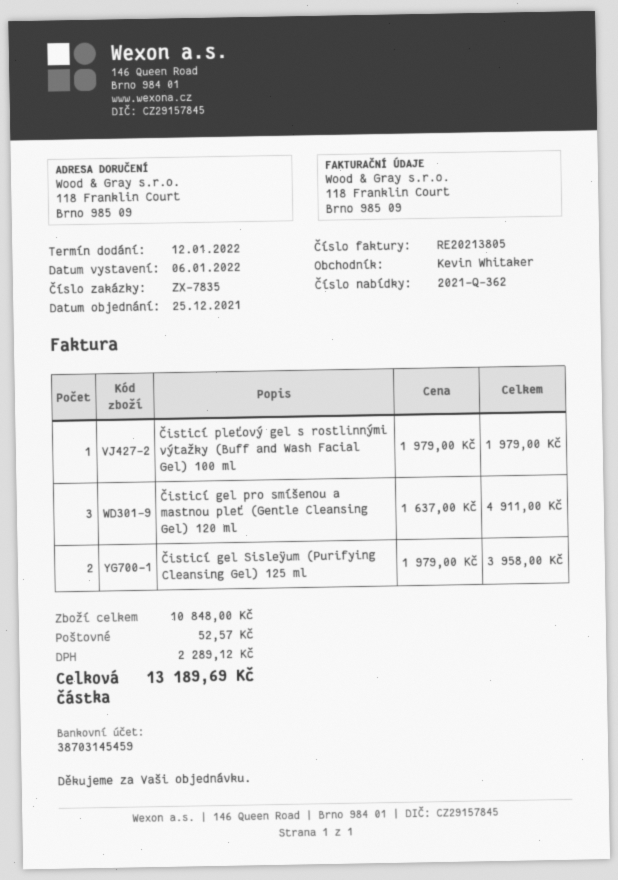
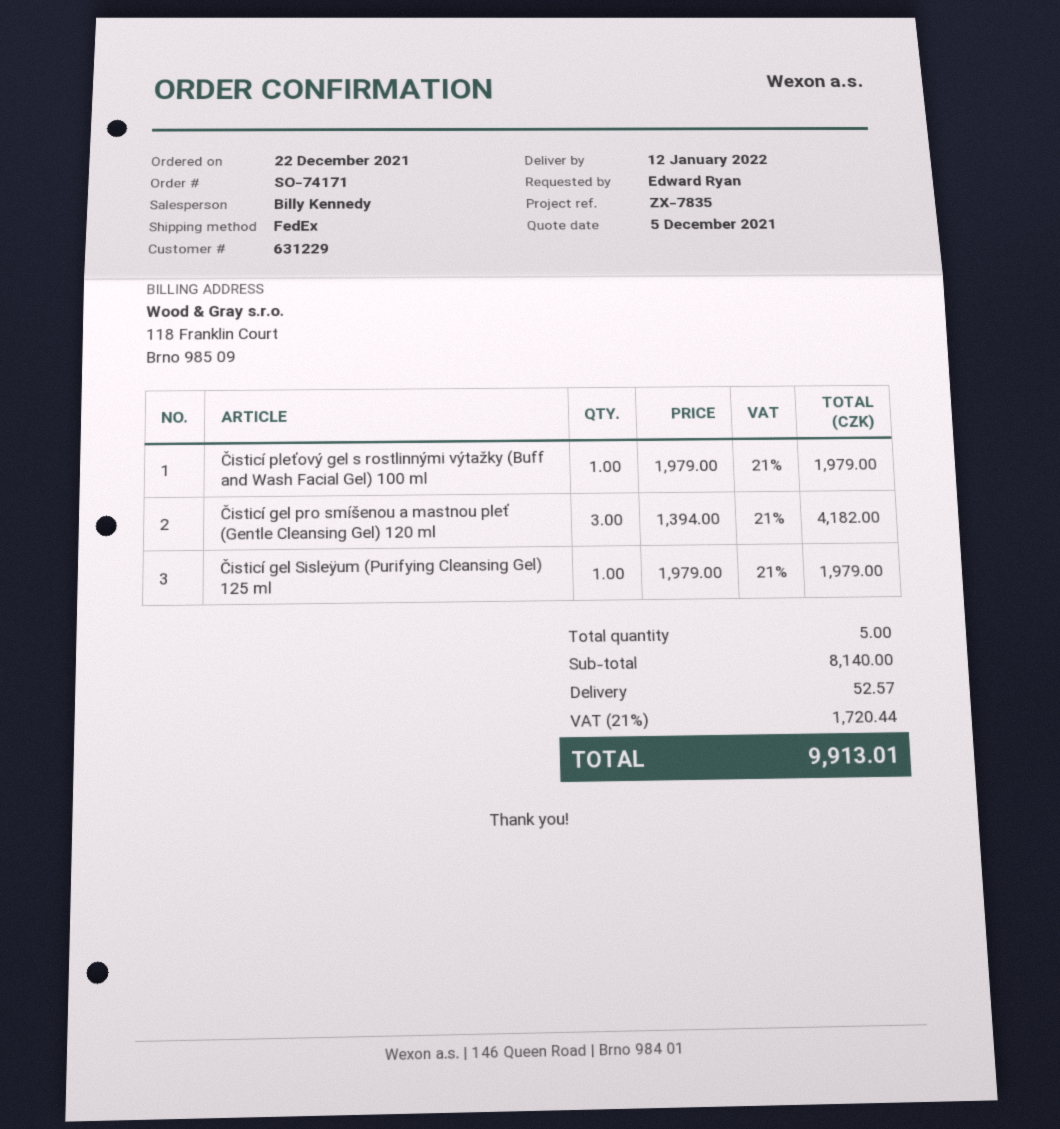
order date: 2021-12-25 -> 2021-12-22
sales rep: Kevin Whitaker -> Billy Kennedy
Čisticí gel pro smíšenou a mastnou pleť (Gentle Cleansing Gel) 120 ml: 3 x 1637.00 = 4911.00 -> 3 x 1394.00 = 4182.00
Čisticí gel Sisleÿum (Purifying Cleansing Gel) 125 ml: 2 x 1979.00 = 3958.00 -> 1 x 1979.00 = 1979.00
subtotal: 10848.00 -> 8140.00
tax: 2289.12 -> 1720.44
total: 13189.69 -> 9913.01

